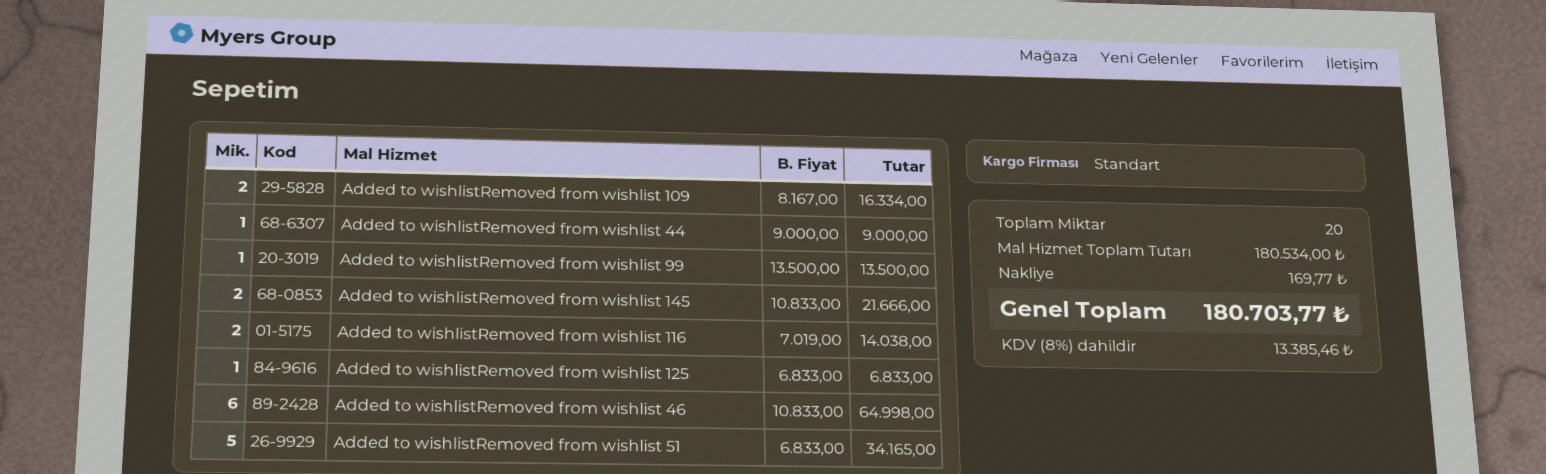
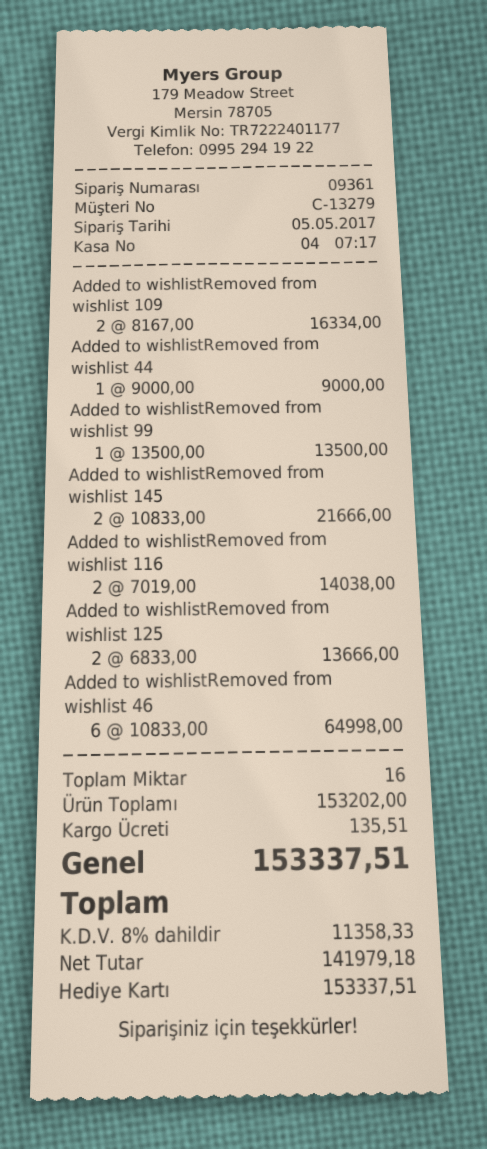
Added to wishlistRemoved from wishlist 125: 1 x 6833.00 = 6833.00 -> 2 x 6833.00 = 13666.00
Added to wishlistRemoved from wishlist 51: 5 x 6833.00 = 34165.00 -> none
total quantity: 20 -> 16
subtotal: 180534.00 -> 153202.00
shipping: 169.77 -> 135.51
tax: 8% = 13385.46 -> 8% = 11358.33
total: 180703.77 -> 153337.51

